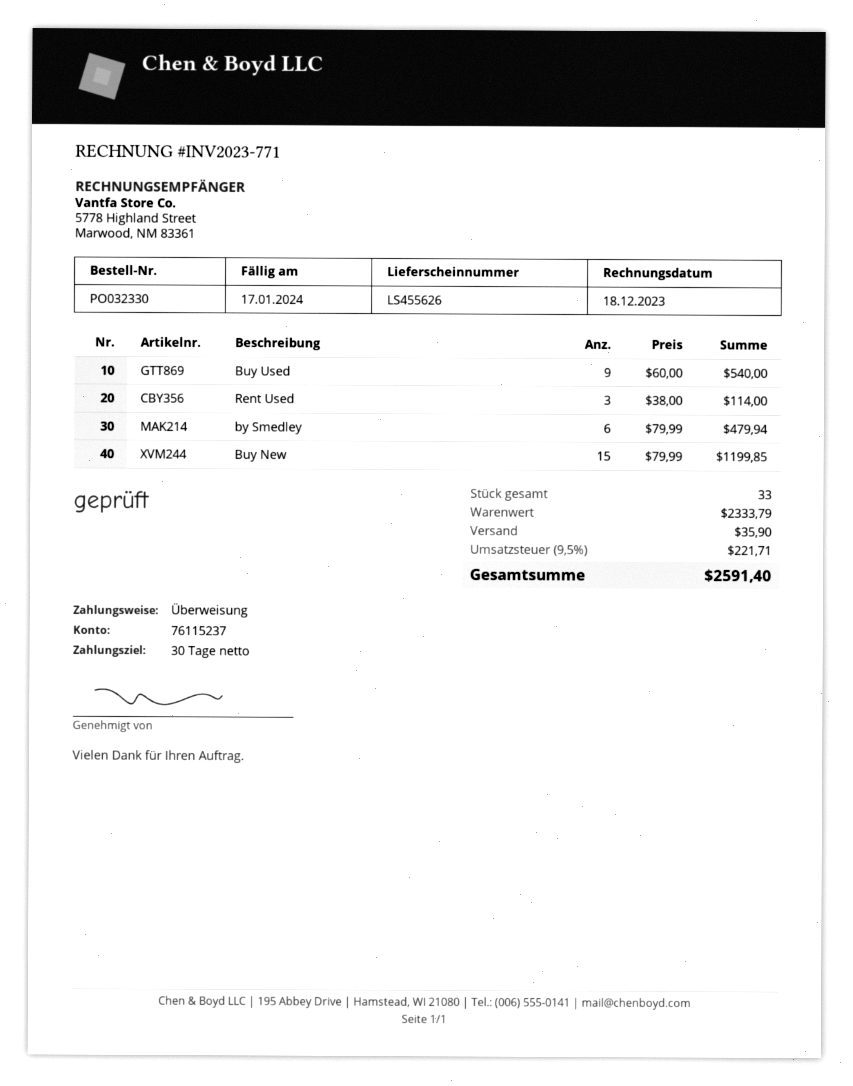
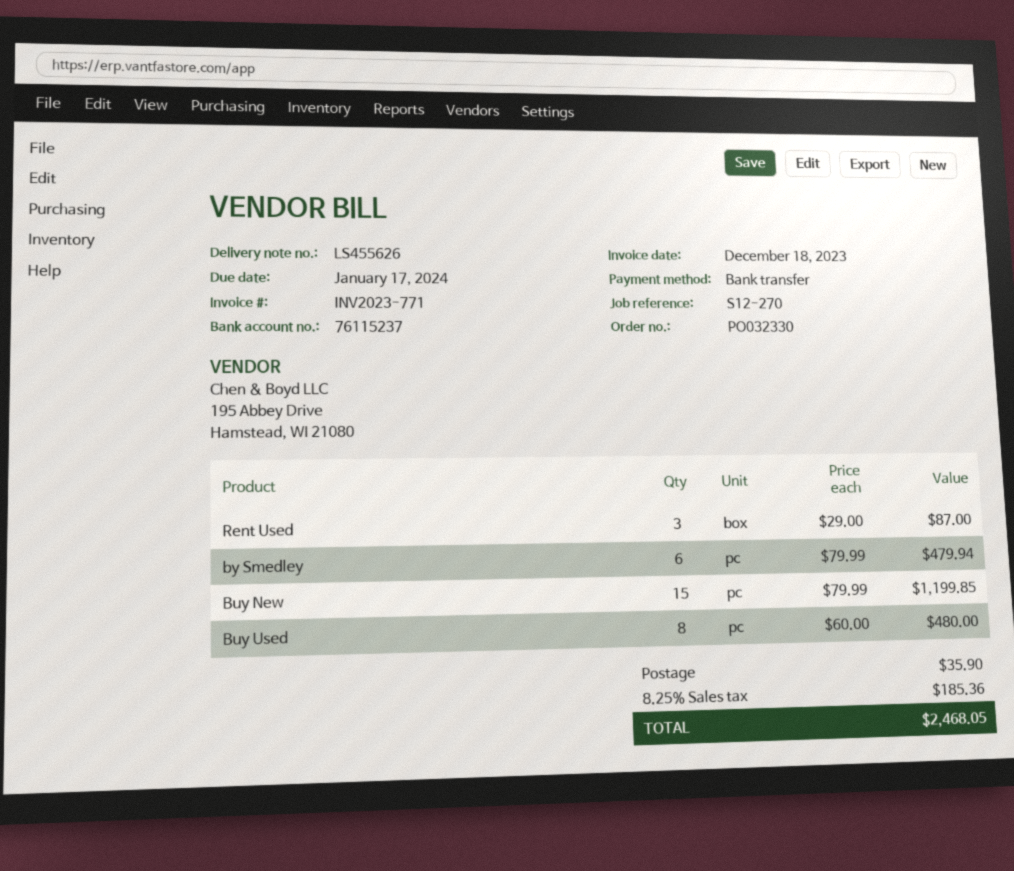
Buy Used: 9 x 60.00 = 540.00 -> 8 x 60.00 = 480.00
Rent Used: 3 x 38.00 = 114.00 -> 3 x 29.00 = 87.00
tax: 9.5% = 221.71 -> 8.25% = 185.36
total: 2591.40 -> 2468.05

